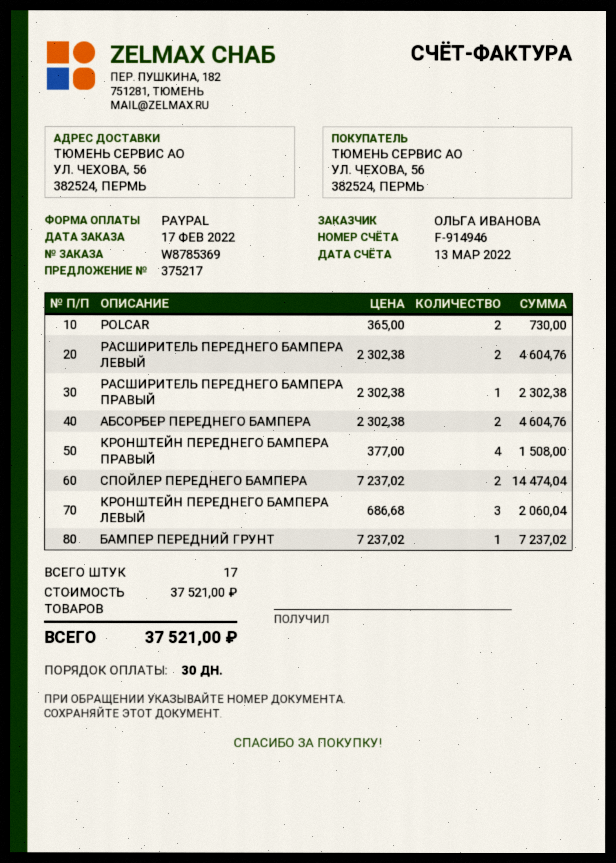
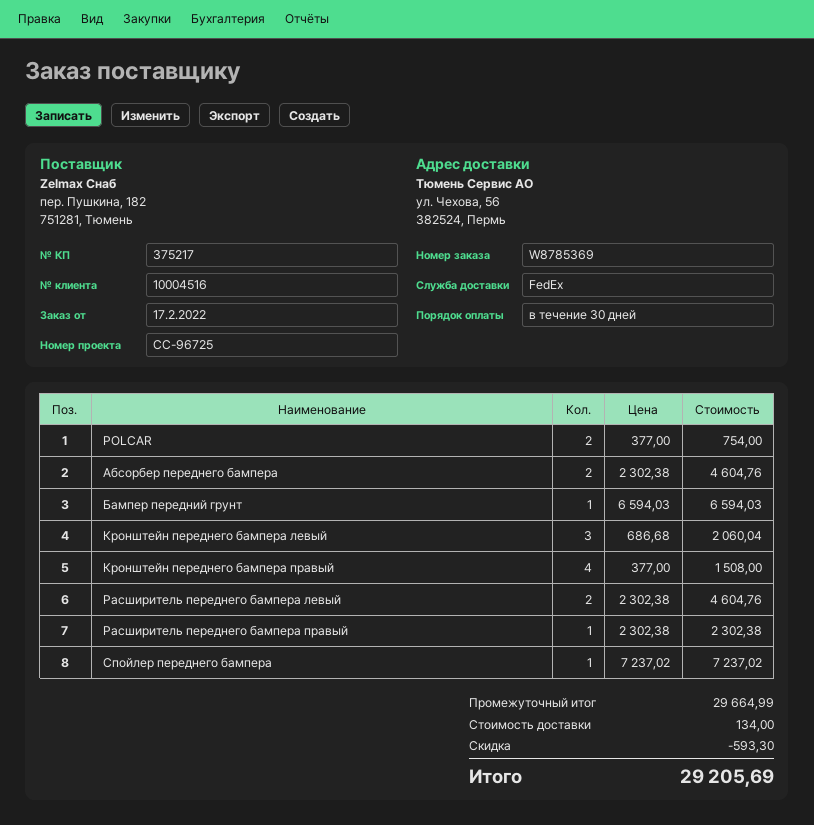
POLCAR: 2 x 365.00 = 730.00 -> 2 x 377.00 = 754.00
СПОЙЛЕР ПЕРЕДНЕГО БАМПЕРА: 2 x 7237.02 = 14474.04 -> 1 x 7237.02 = 7237.02
БАМПЕР ПЕРЕДНИЙ ГРУНТ: 1 x 7237.02 = 7237.02 -> 1 x 6594.03 = 6594.03
subtotal: 37521.00 -> 29664.99
discount: none -> 593.30
shipping: none -> 134.00
total: 37521.00 -> 29205.69

